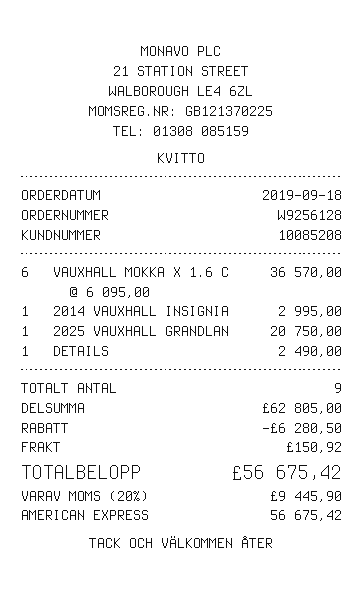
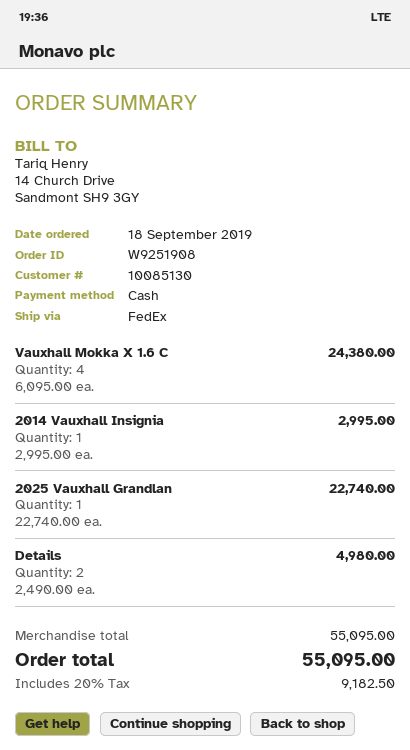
order number: W9256128 -> W9251908
customer number: 10085208 -> 10085130
payment method: American Express -> cash
VAUXHALL MOKKA X 1.6 C: 6 x 6095.00 = 36570.00 -> 4 x 6095.00 = 24380.00
2025 VAUXHALL GRANDLAN: 1 x 20750.00 = 20750.00 -> 1 x 22740.00 = 22740.00
DETAILS: 1 x 2490.00 = 2490.00 -> 2 x 2490.00 = 4980.00
subtotal: 62805.00 -> 55095.00
discount: 6280.50 -> none
shipping: 150.92 -> none
tax: 20% = 9445.90 -> 20% = 9182.50
total: 56675.42 -> 55095.00

